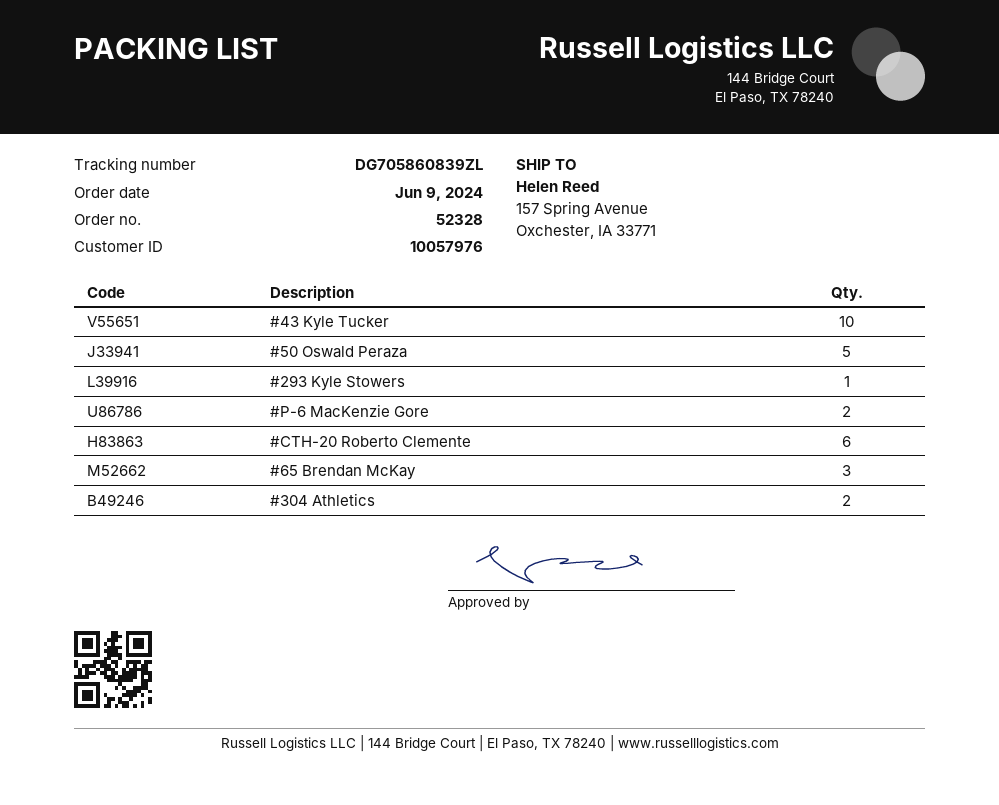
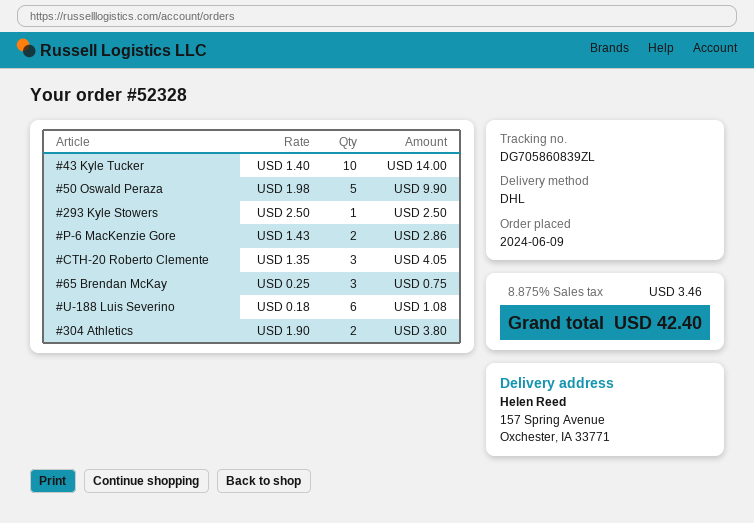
#CTH-20 Roberto Clemente: 6 -> 3
#U-188 Luis Severino: none -> 6

